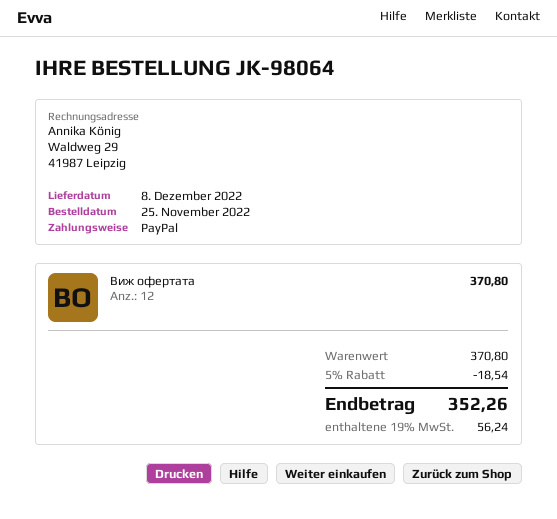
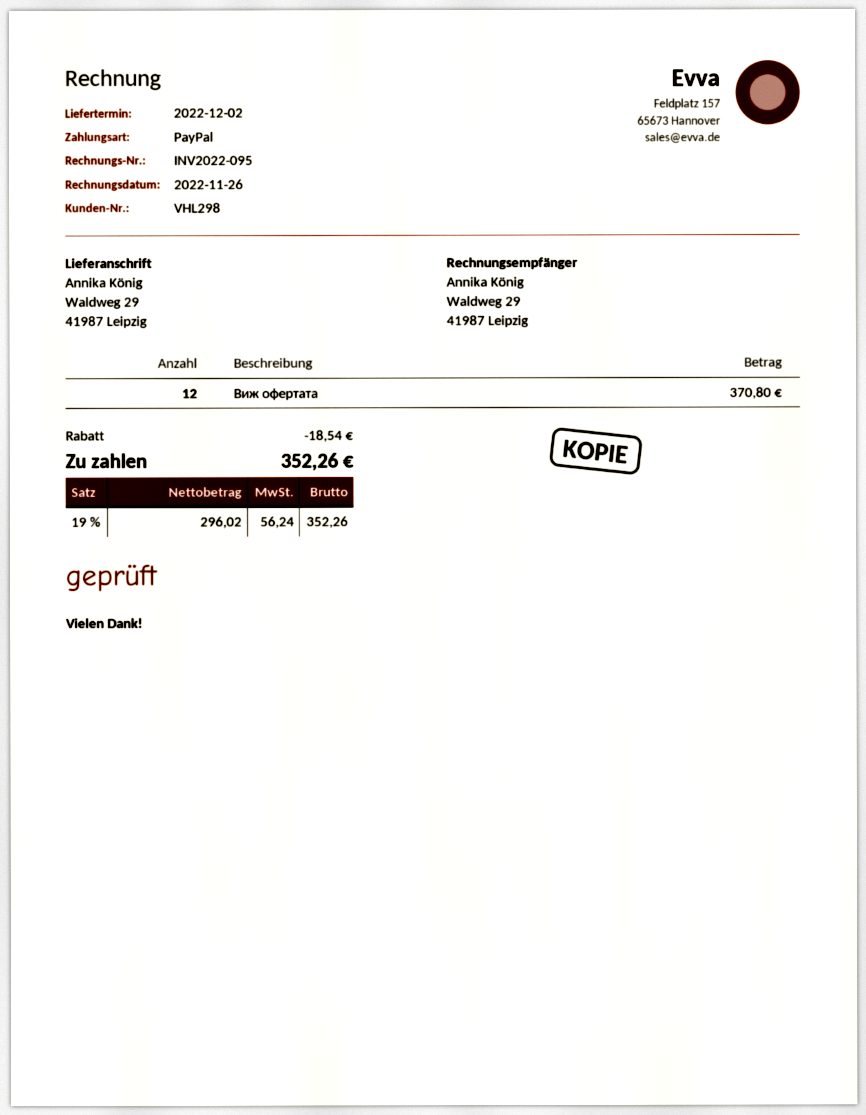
delivery date: 2022-12-08 -> 2022-12-02

